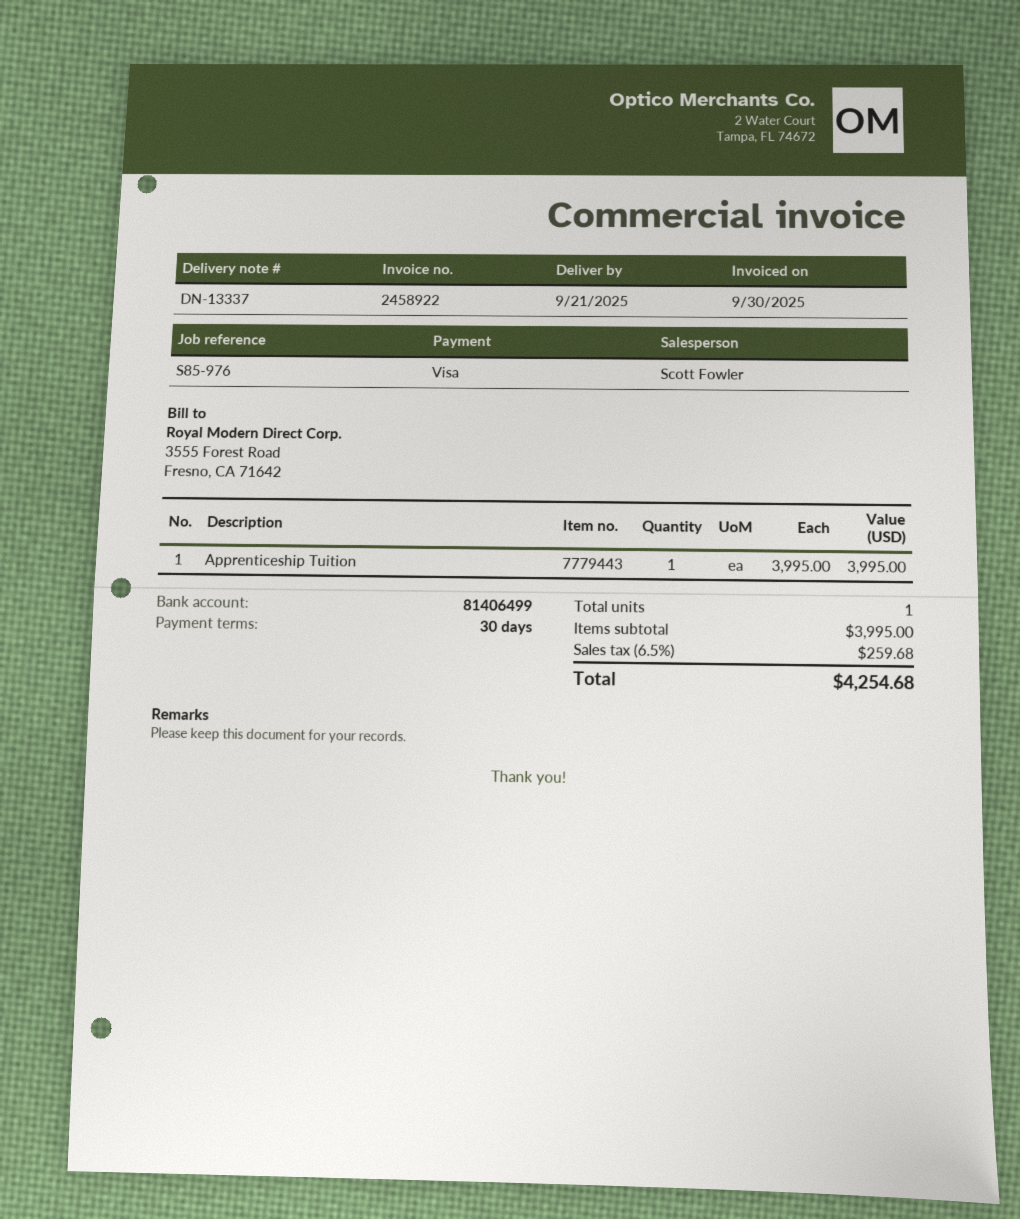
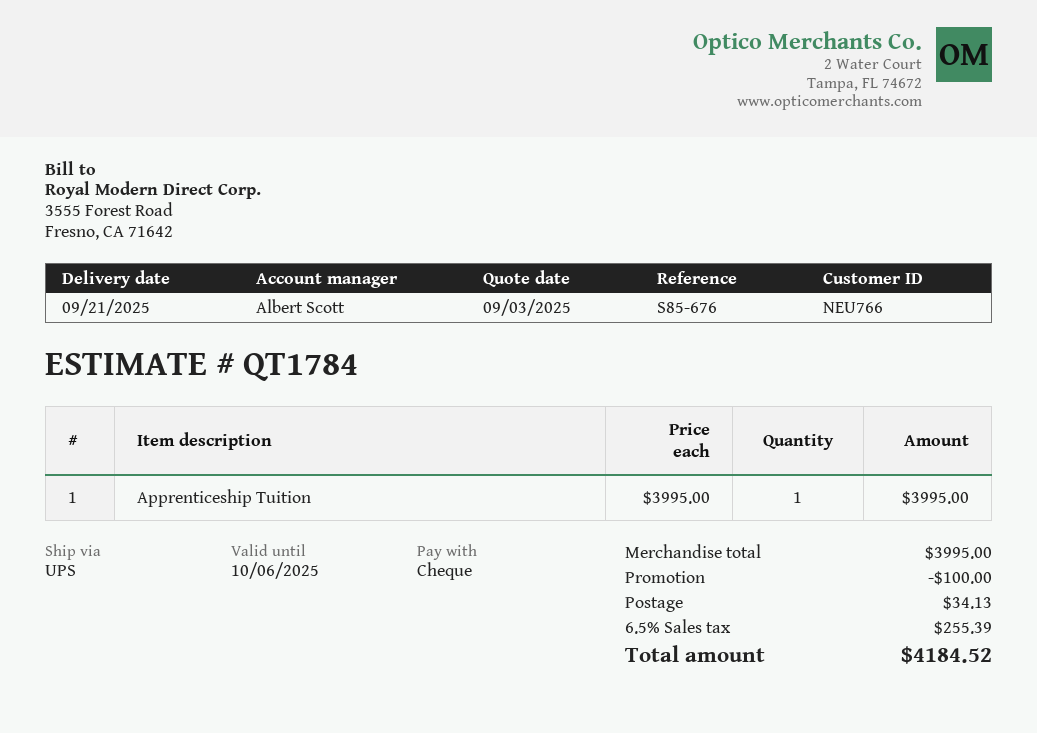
reference: S85-976 -> S85-676
sales rep: Scott Fowler -> Albert Scott
payment method: Visa -> cheque
discount: none -> 100.00
shipping: none -> 34.13
tax: 6.5% = 259.68 -> 6.5% = 255.39
total: 4254.68 -> 4184.52

